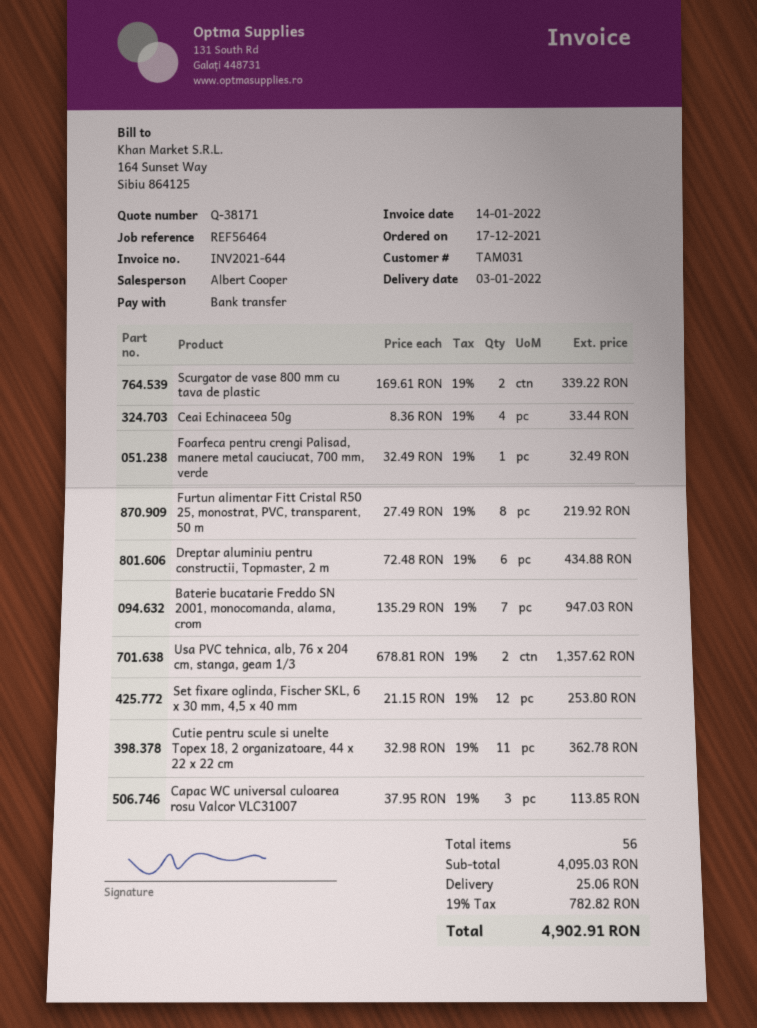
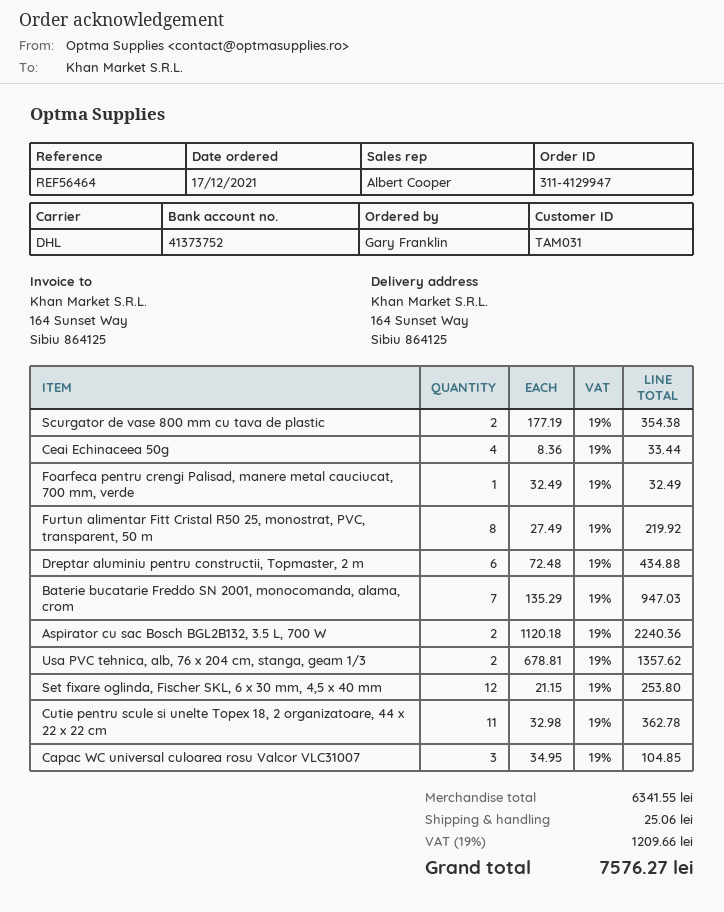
Scurgator de vase 800 mm cu tava de plastic: 2 x 169.61 = 339.22 -> 2 x 177.19 = 354.38
Capac WC universal culoarea rosu Valcor VLC31007: 3 x 37.95 = 113.85 -> 3 x 34.95 = 104.85
Aspirator cu sac Bosch BGL2B132, 3.5 L, 700 W: none -> 2 x 1120.18 = 2240.36
subtotal: 4095.03 -> 6341.55
tax: 19% = 782.82 -> 19% = 1209.66
total: 4902.91 -> 7576.27

